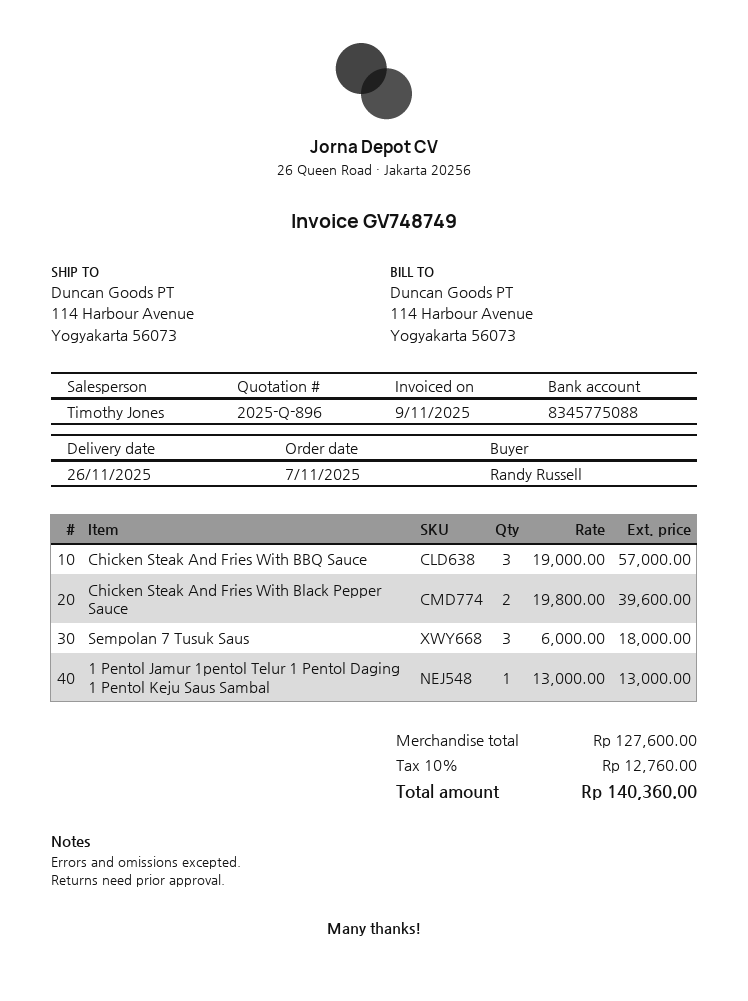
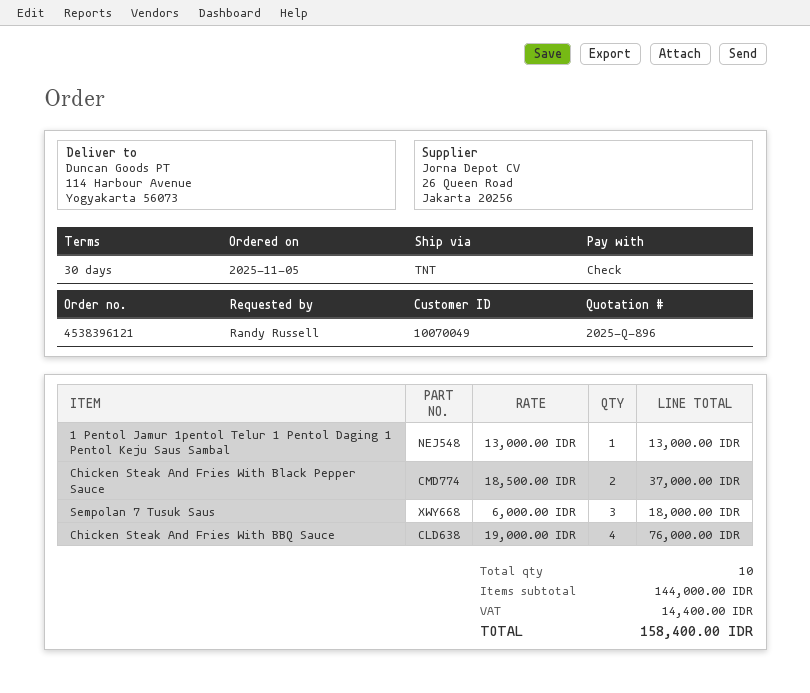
order date: 2025-11-07 -> 2025-11-05
Chicken Steak And Fries With BBQ Sauce: 3 x 19000.00 = 57000.00 -> 4 x 19000.00 = 76000.00
Chicken Steak And Fries With Black Pepper Sauce: 2 x 19800.00 = 39600.00 -> 2 x 18500.00 = 37000.00
subtotal: 127600.00 -> 144000.00
tax: 12760.00 -> 14400.00
total: 140360.00 -> 158400.00

